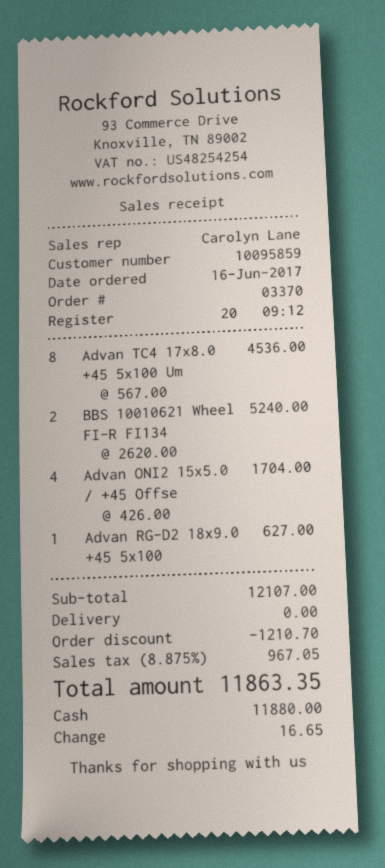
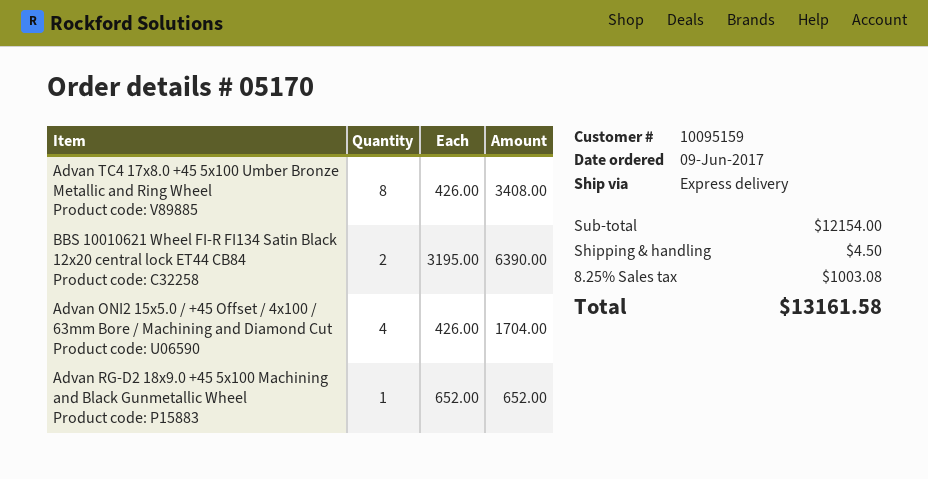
order number: 03370 -> 05170
order date: 2017-06-16 -> 2017-06-09
customer number: 10095859 -> 10095159
Advan TC4 17x8.0 +45 5x100 Um: 8 x 567.00 = 4536.00 -> 8 x 426.00 = 3408.00
BBS 10010621 Wheel FI-R FI134: 2 x 2620.00 = 5240.00 -> 2 x 3195.00 = 6390.00
Advan RG-D2 18x9.0 +45 5x100: 1 x 627.00 = 627.00 -> 1 x 652.00 = 652.00
subtotal: 12107.00 -> 12154.00
discount: 1210.70 -> none
shipping: 0.00 -> 4.50
tax: 8.875% = 967.05 -> 8.25% = 1003.08
total: 11863.35 -> 13161.58

